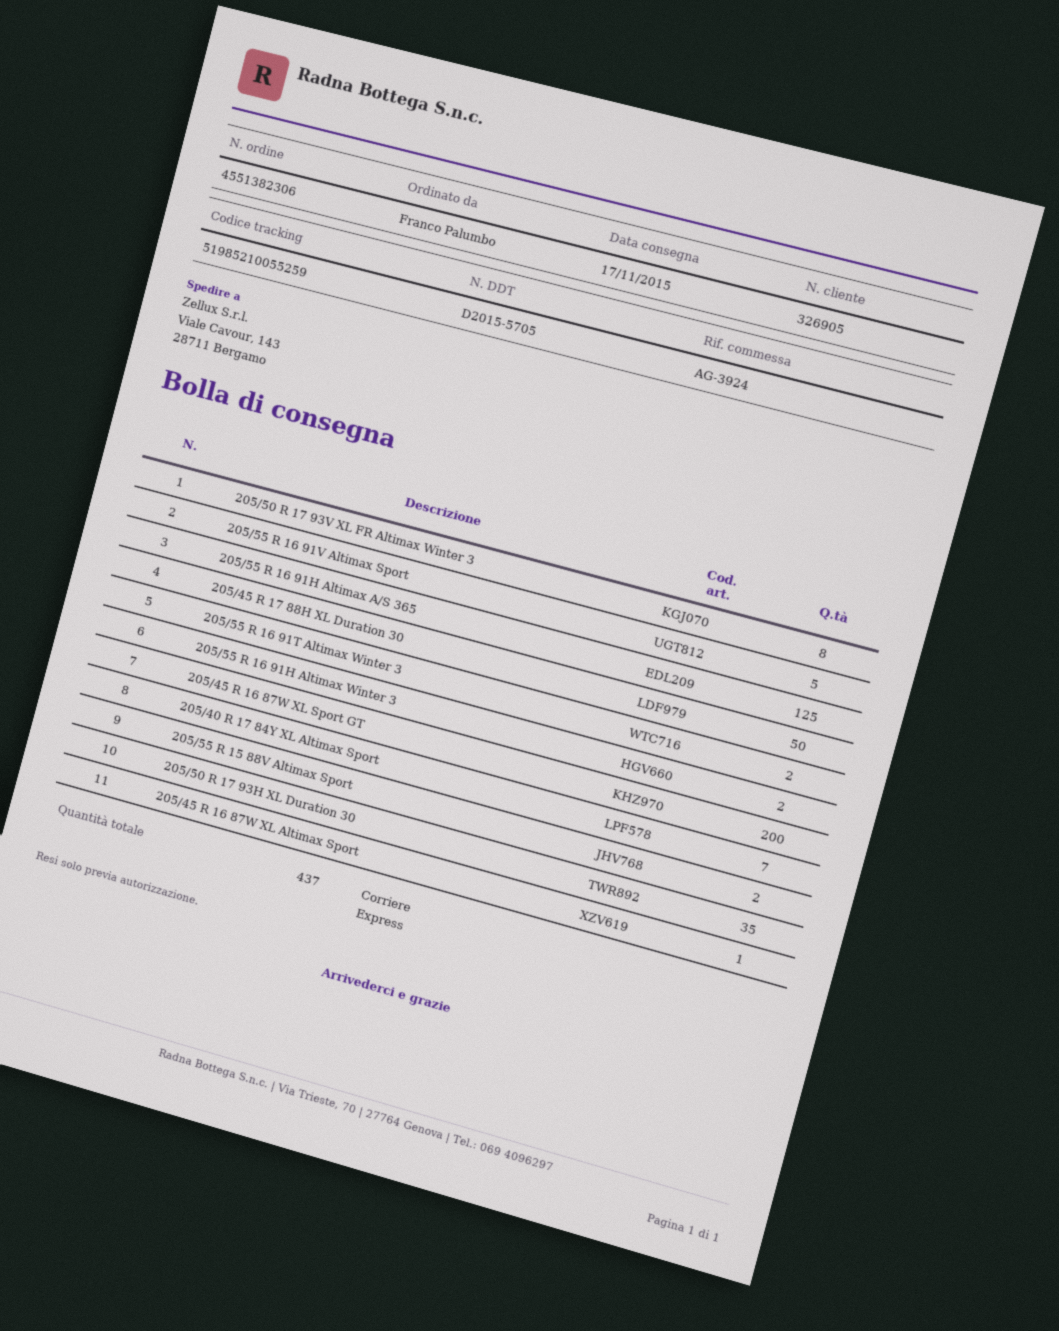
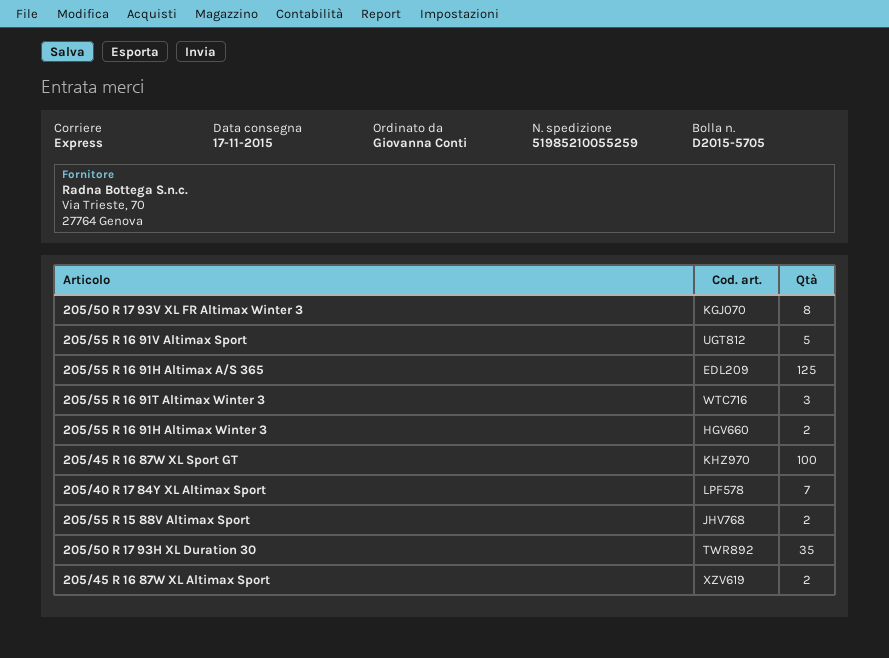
ordered by: Franco Palumbo -> Giovanna Conti
205/45 R 17 88H XL Duration 30: 50 -> none
205/55 R 16 91T Altimax Winter 3: 2 -> 3
205/45 R 16 87W XL Sport GT: 200 -> 100
205/45 R 16 87W XL Altimax Sport: 1 -> 2

